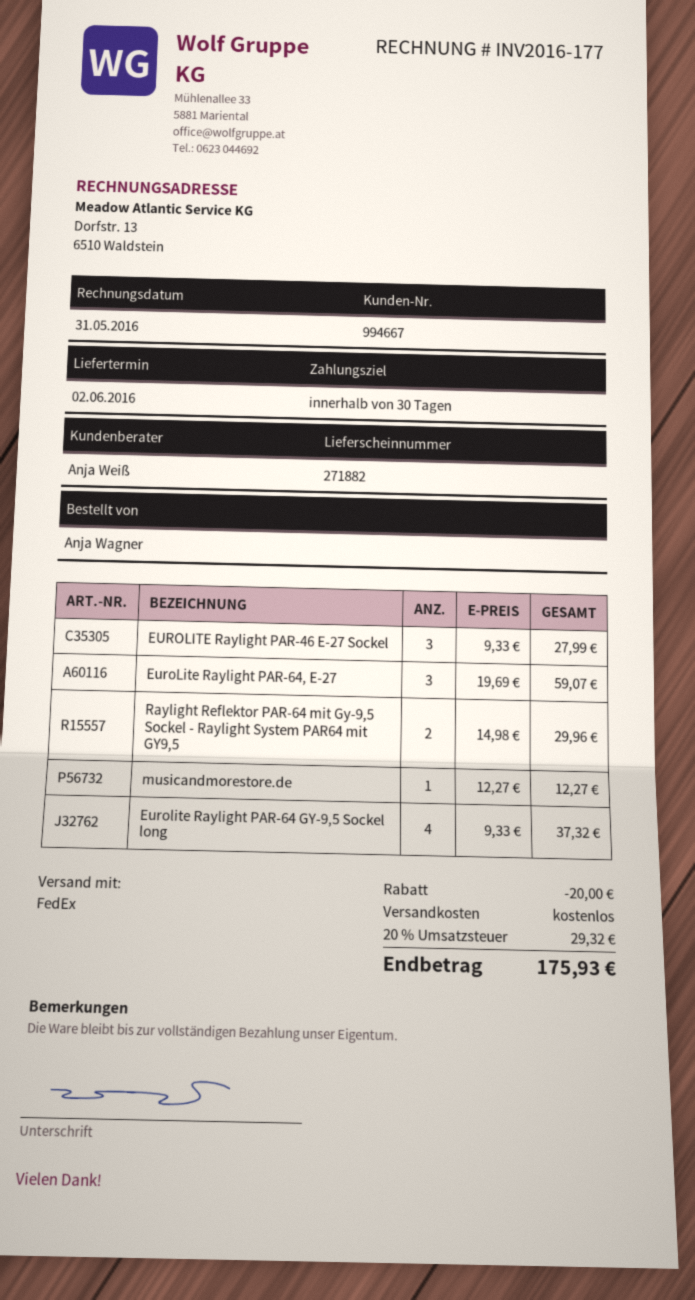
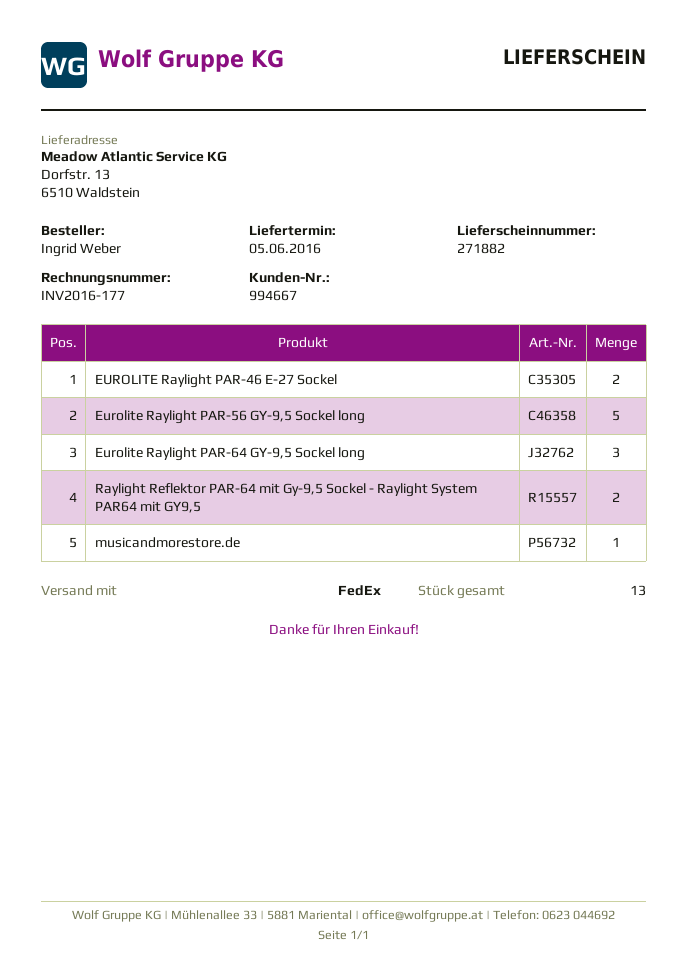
delivery date: 2016-06-02 -> 2016-06-05
ordered by: Anja Wagner -> Ingrid Weber
EUROLITE Raylight PAR-46 E-27 Sockel: 3 -> 2
EuroLite Raylight PAR-64, E-27: 3 -> none
Eurolite Raylight PAR-64 GY-9,5 Sockel long: 4 -> 3
Eurolite Raylight PAR-56 GY-9,5 Sockel long: none -> 5

